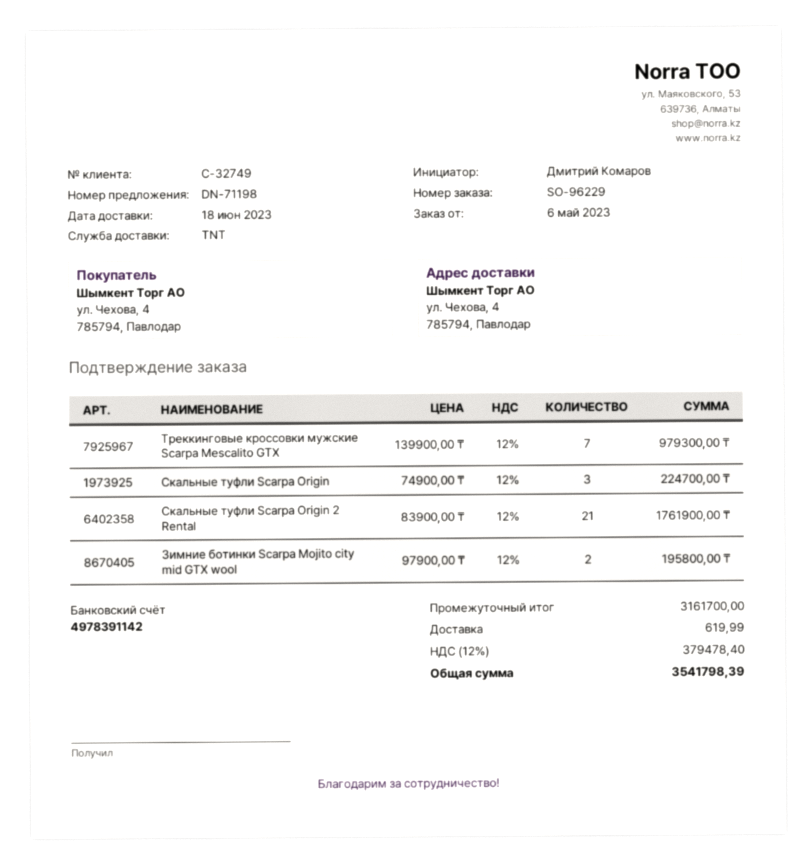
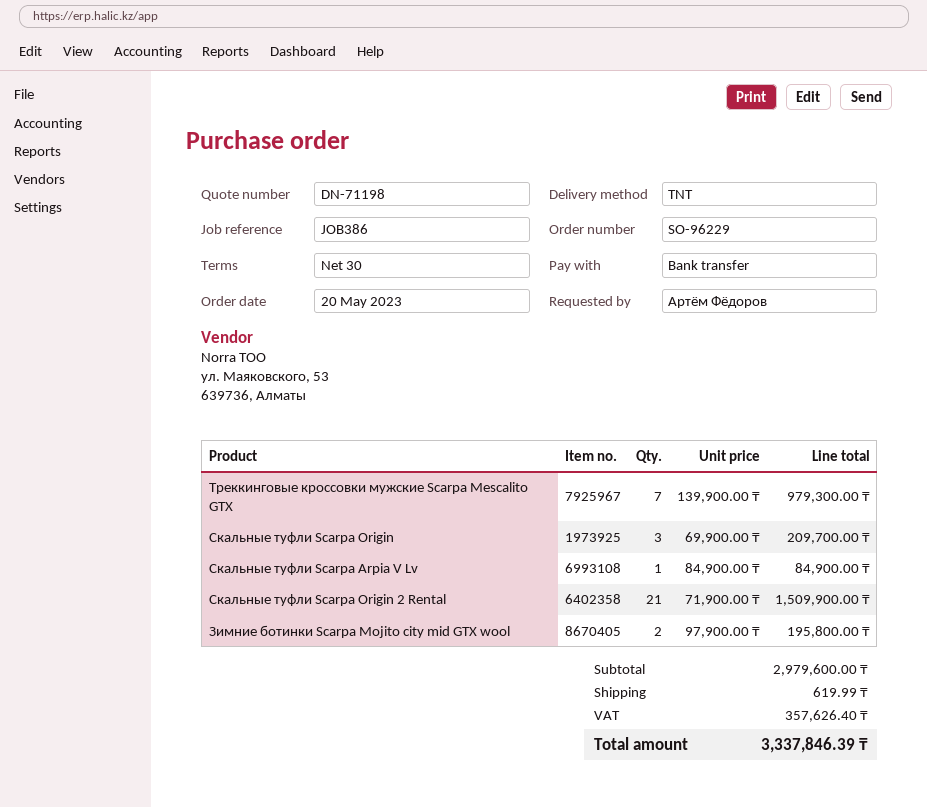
order date: 2023-05-06 -> 2023-05-20
ordered by: Дмитрий Комаров -> Артём Фёдоров
Скальные туфли Scarpa Origin: 3 x 74900.00 = 224700.00 -> 3 x 69900.00 = 209700.00
Скальные туфли Scarpa Origin 2 Rental: 21 x 83900.00 = 1761900.00 -> 21 x 71900.00 = 1509900.00
Скальные туфли Scarpa Arpia V Lv: none -> 1 x 84900.00 = 84900.00
subtotal: 3161700.00 -> 2979600.00
tax: 379478.40 -> 357626.40
total: 3541798.39 -> 3337846.39

